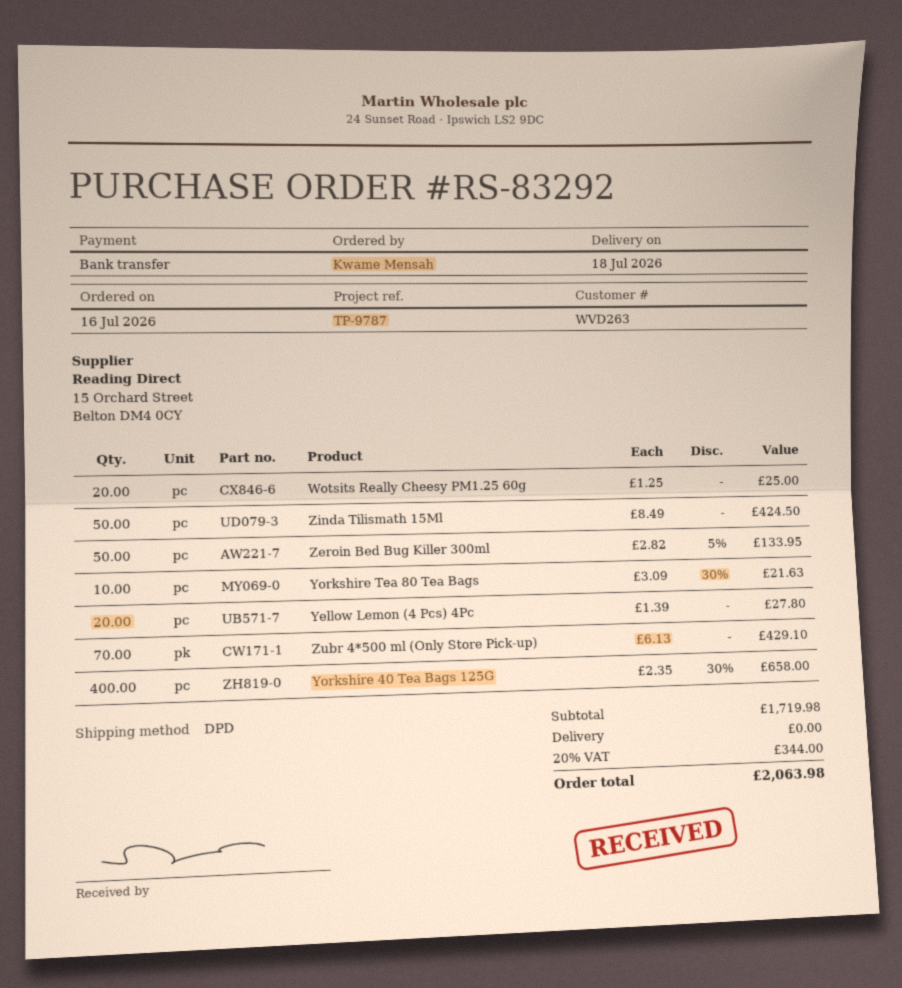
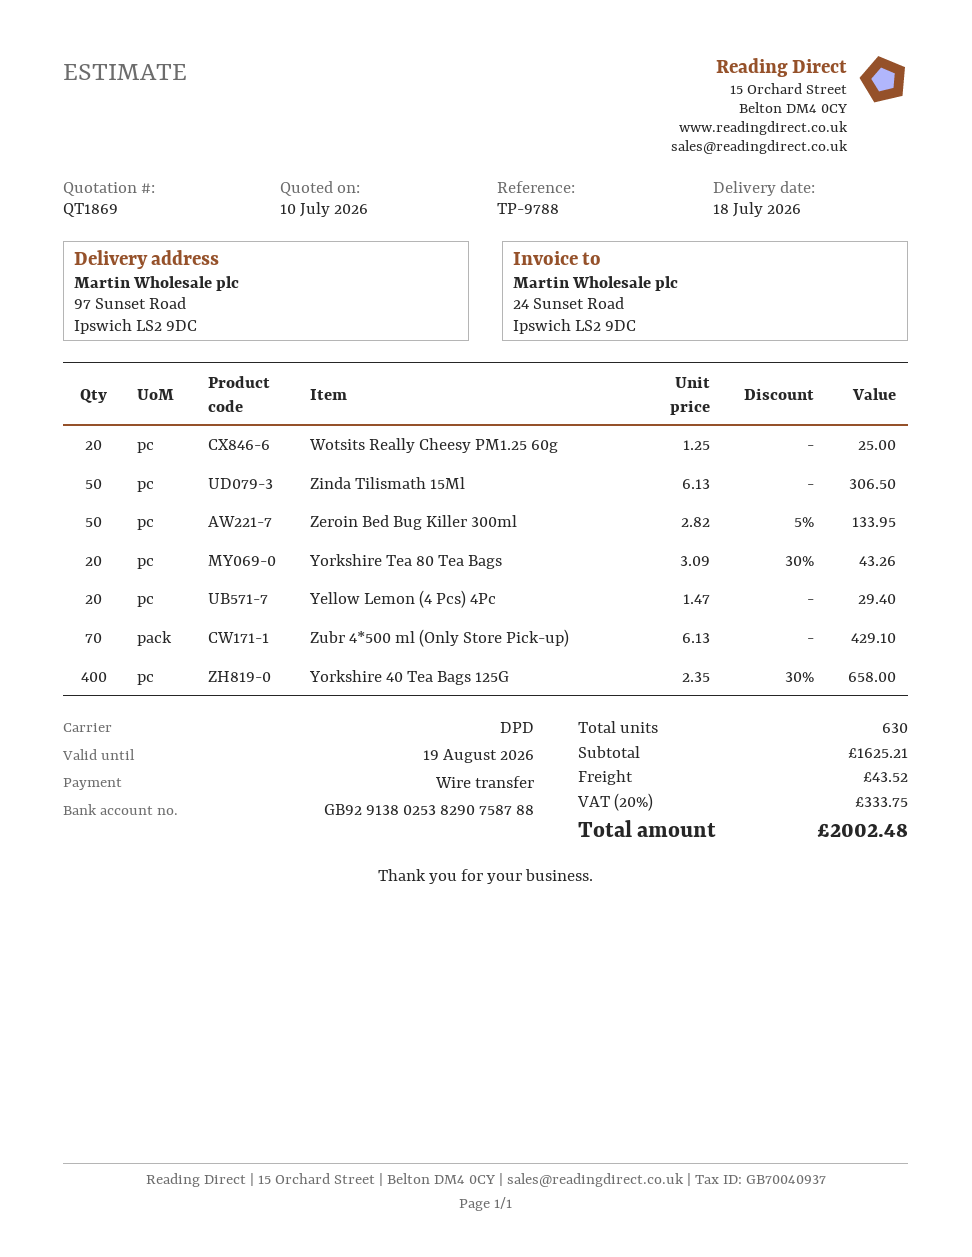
reference: TP-9787 -> TP-9788
Zinda Tilismath 15Ml: 50 x 8.49 = 424.50 -> 50 x 6.13 = 306.50
Yorkshire Tea 80 Tea Bags: 10 x 3.09 - 30% = 21.63 -> 20 x 3.09 - 30% = 43.26
Yellow Lemon (4 Pcs) 4Pc: 20 x 1.39 = 27.80 -> 20 x 1.47 = 29.40
subtotal: 1719.98 -> 1625.21
shipping: 0.00 -> 43.52
tax: 20% = 344.00 -> 20% = 333.75
total: 2063.98 -> 2002.48

